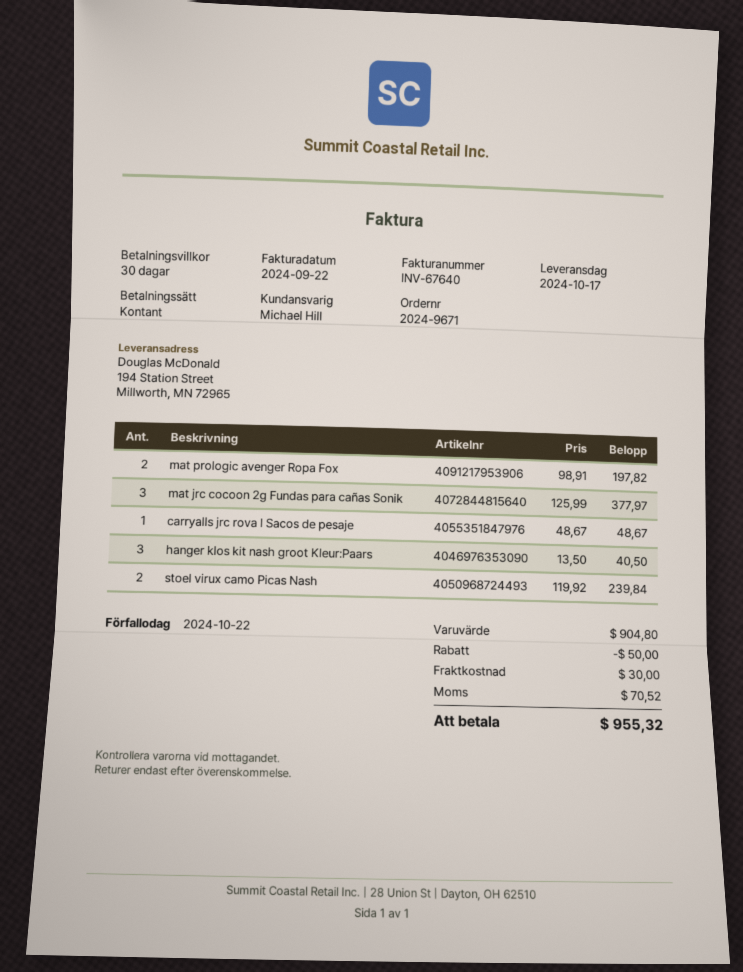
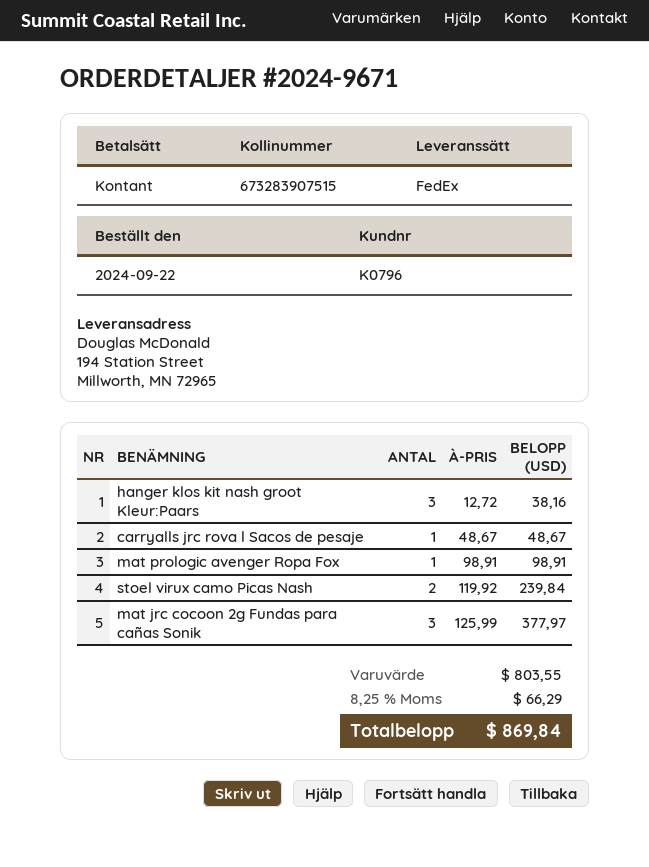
mat prologic avenger Ropa Fox: 2 x 98.91 = 197.82 -> 1 x 98.91 = 98.91
hanger klos kit nash groot Kleur:Paars: 3 x 13.50 = 40.50 -> 3 x 12.72 = 38.16
subtotal: 904.80 -> 803.55
discount: 50.00 -> none
shipping: 30.00 -> none
tax: 70.52 -> 66.29
total: 955.32 -> 869.84

